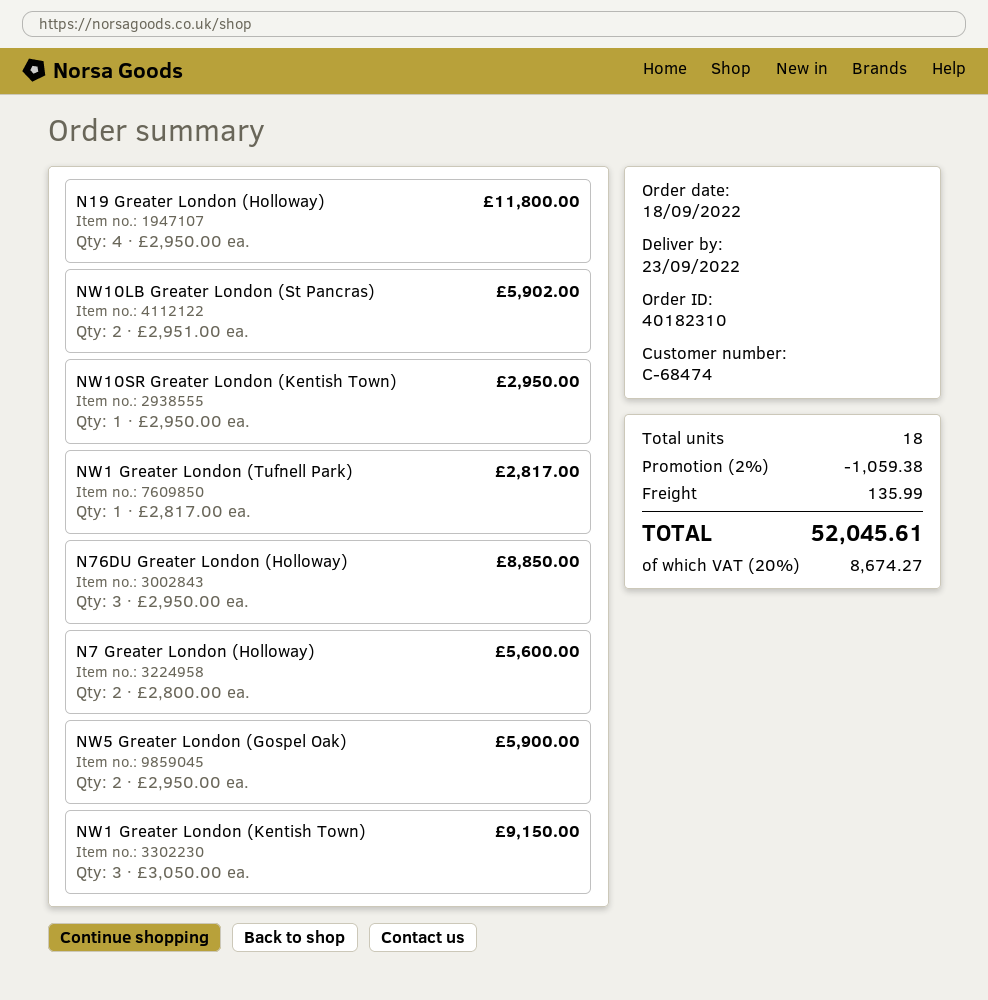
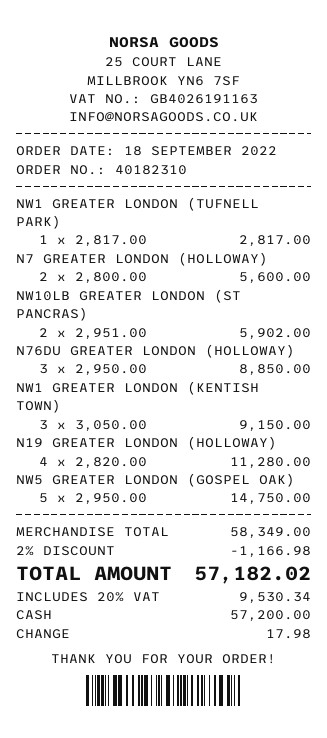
N19 Greater London (Holloway): 4 x 2950.00 = 11800.00 -> 4 x 2820.00 = 11280.00
NW10SR Greater London (Kentish Town): 1 x 2950.00 = 2950.00 -> none
NW5 Greater London (Gospel Oak): 2 x 2950.00 = 5900.00 -> 5 x 2950.00 = 14750.00
discount: 2% = 1059.38 -> 2% = 1166.98
shipping: 135.99 -> none
tax: 20% = 8674.27 -> 20% = 9530.34
total: 52045.61 -> 57182.02

